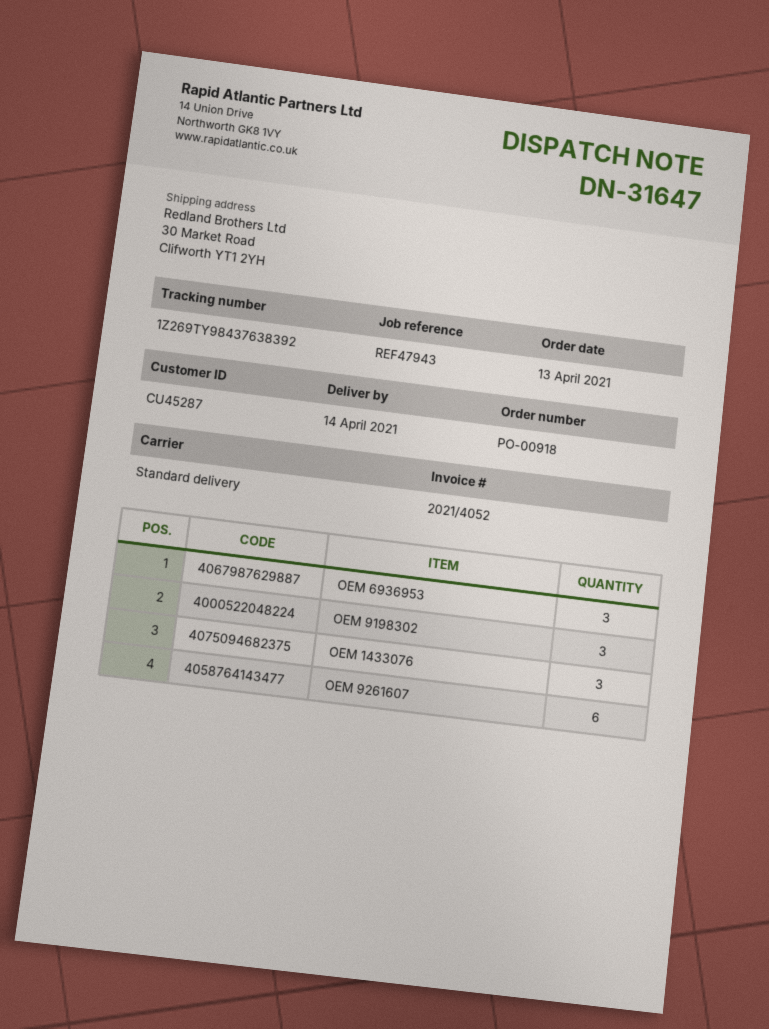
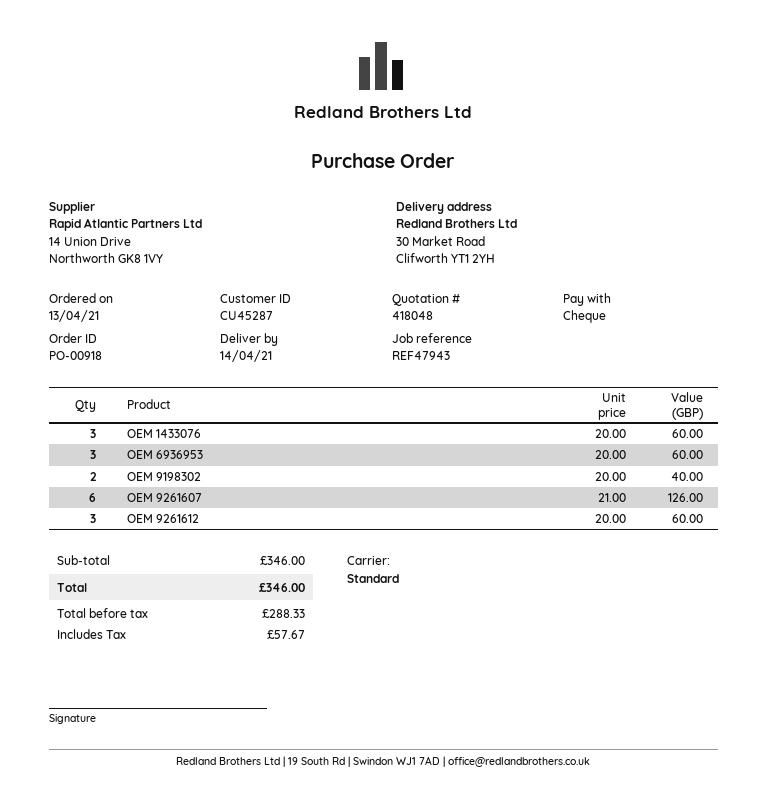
OEM 9198302: 3 -> 2
OEM 9261612: none -> 3

